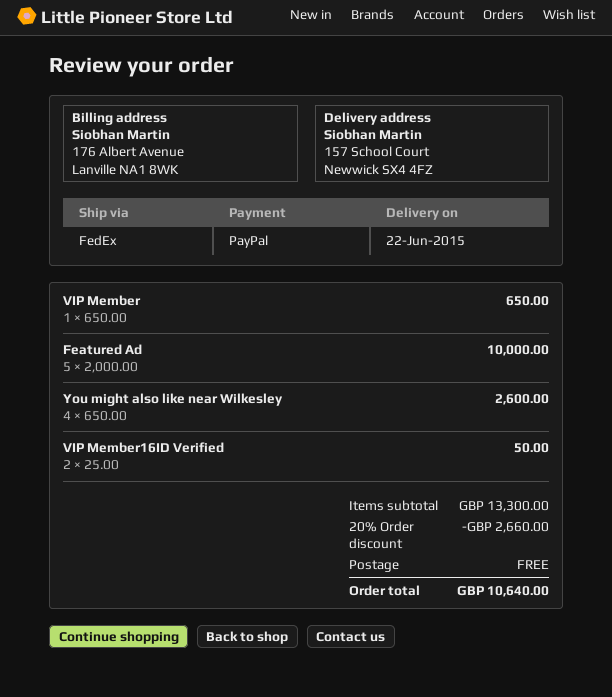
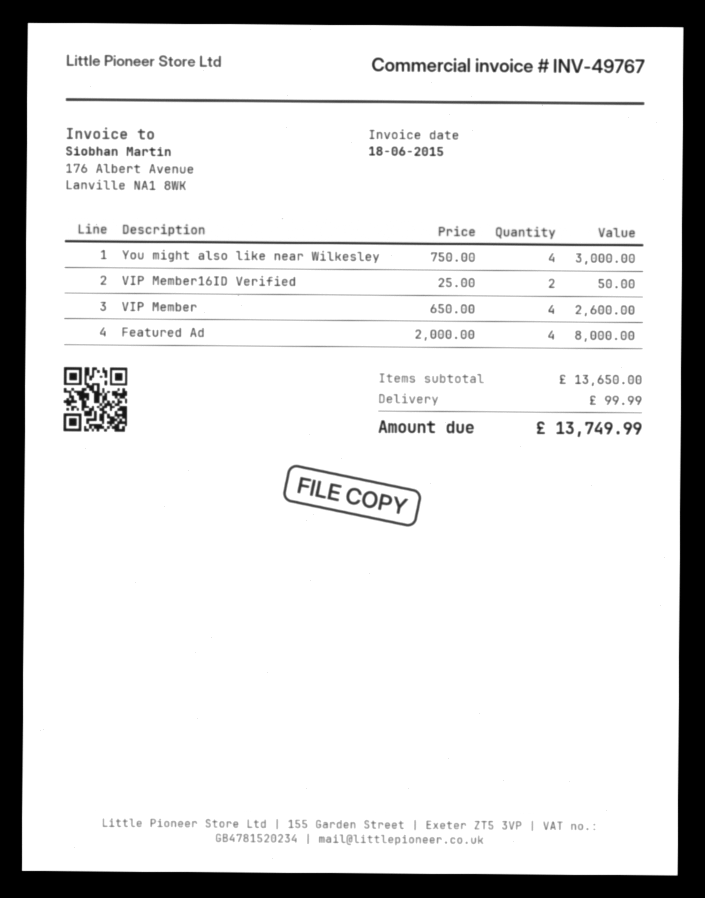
VIP Member: 1 x 650.00 = 650.00 -> 4 x 650.00 = 2600.00
Featured Ad: 5 x 2000.00 = 10000.00 -> 4 x 2000.00 = 8000.00
You might also like near Wilkesley: 4 x 650.00 = 2600.00 -> 4 x 750.00 = 3000.00
subtotal: 13300.00 -> 13650.00
discount: 20% = 2660.00 -> none
shipping: 0.00 -> 99.99
total: 10640.00 -> 13749.99

